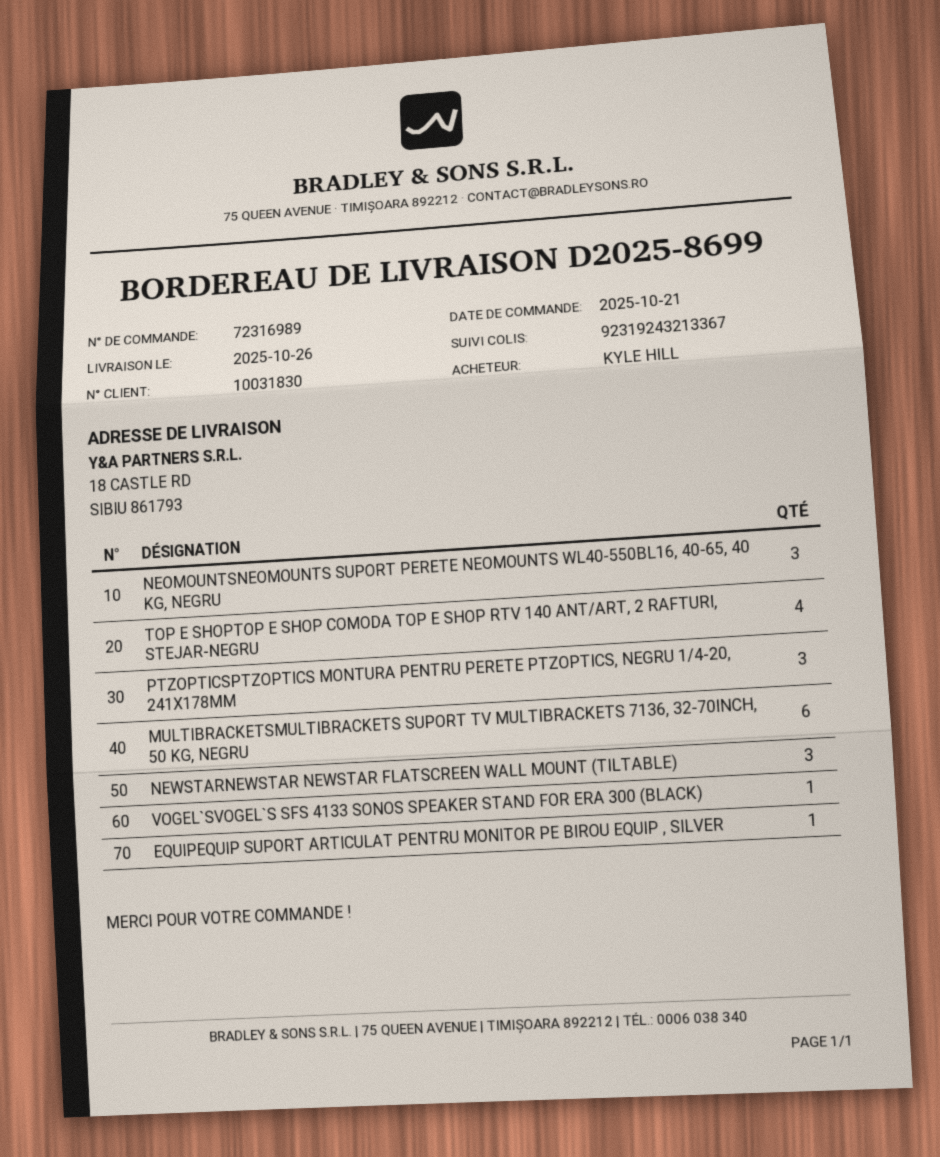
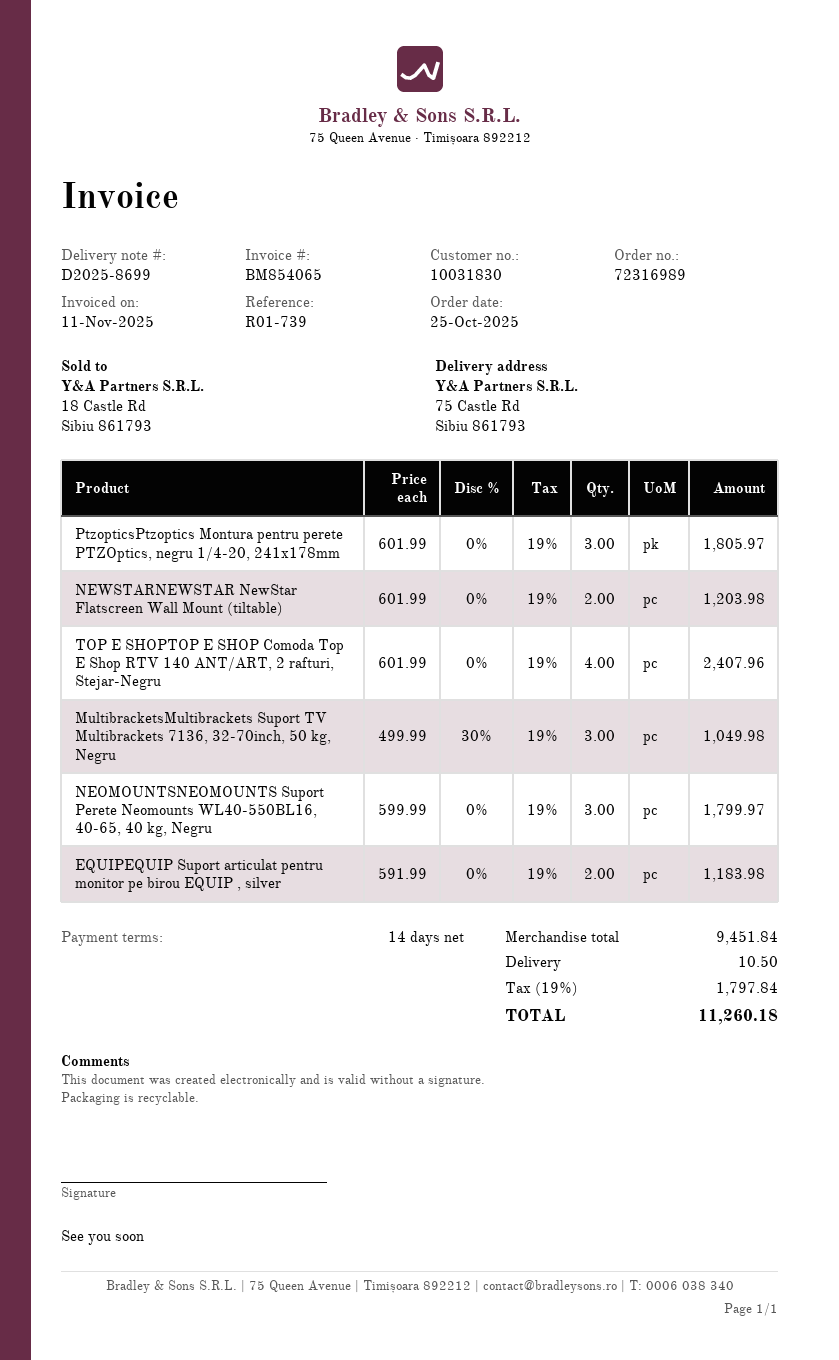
order date: 2025-10-21 -> 2025-10-25
ship to: 18 CASTLE RD, SIBIU 861793 -> 75 Castle Rd, Sibiu 861793
MULTIBRACKETSMULTIBRACKETS SUPORT TV MULTIBRACKETS 7136, 32-70INCH, 50 KG, NEGRU: 6 -> 3
NEWSTARNEWSTAR NEWSTAR FLATSCREEN WALL MOUNT (TILTABLE): 3 -> 2
VOGEL`SVOGEL`S SFS 4133 SONOS SPEAKER STAND FOR ERA 300 (BLACK): 1 -> none
EQUIPEQUIP SUPORT ARTICULAT PENTRU MONITOR PE BIROU EQUIP , SILVER: 1 -> 2

